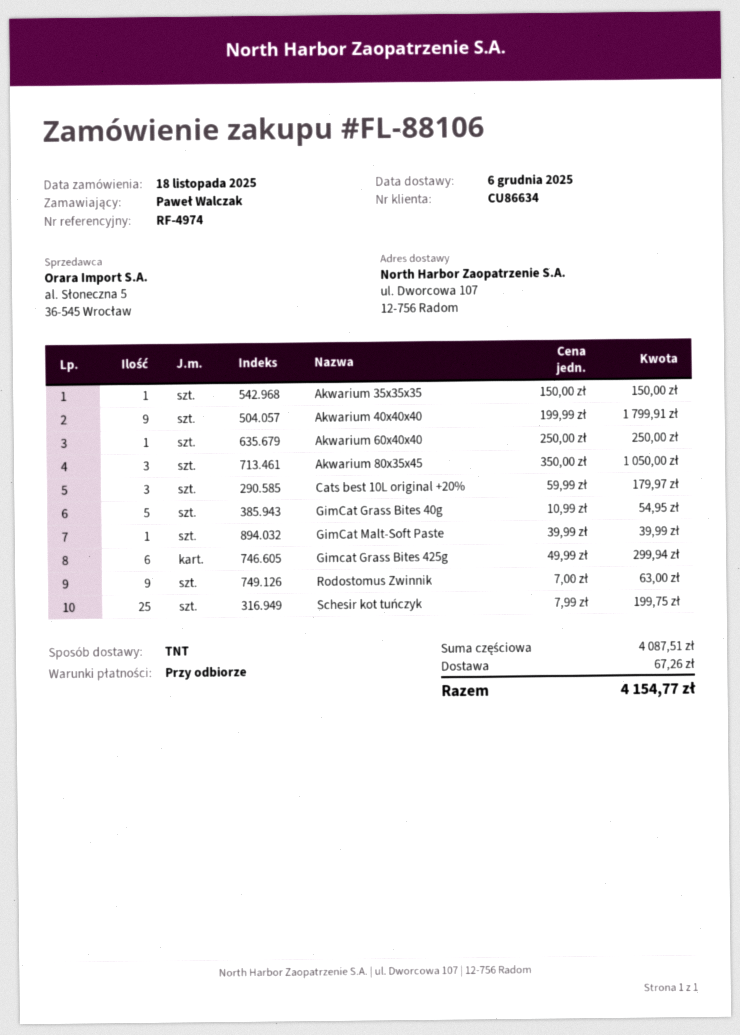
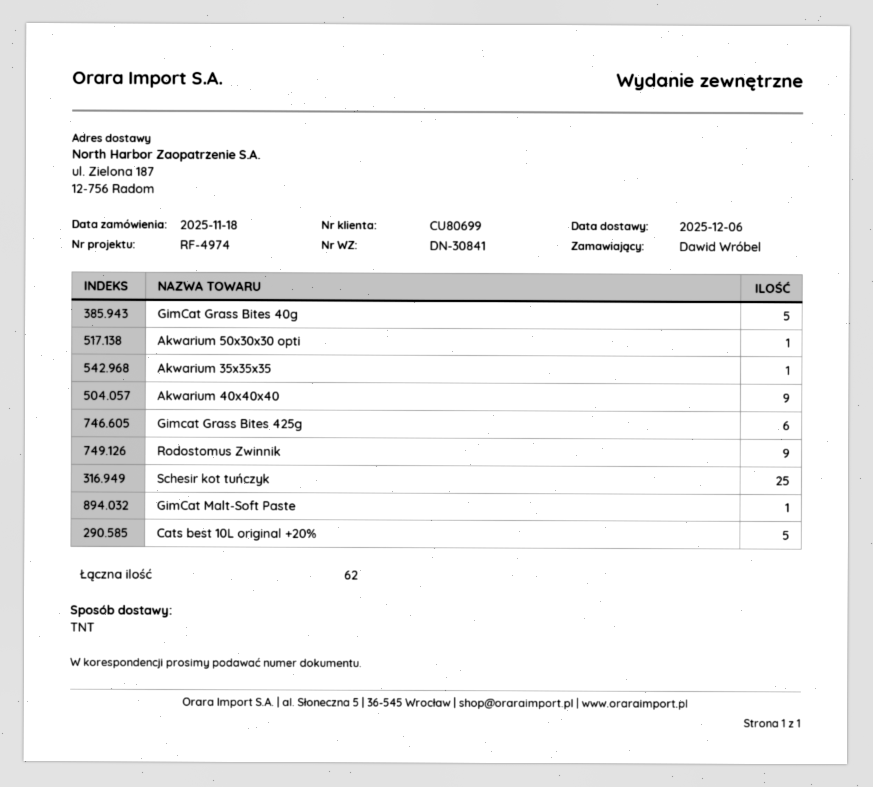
customer number: CU86634 -> CU80699
ordered by: Paweł Walczak -> Dawid Wróbel
ship to: ul. Dworcowa 107, 12-756 Radom -> ul. Zielona 187, 12-756 Radom
Akwarium 60x40x40: 1 -> none
Akwarium 80x35x45: 3 -> none
Cats best 10L original +20%: 3 -> 5
Akwarium 50x30x30 opti: none -> 1

